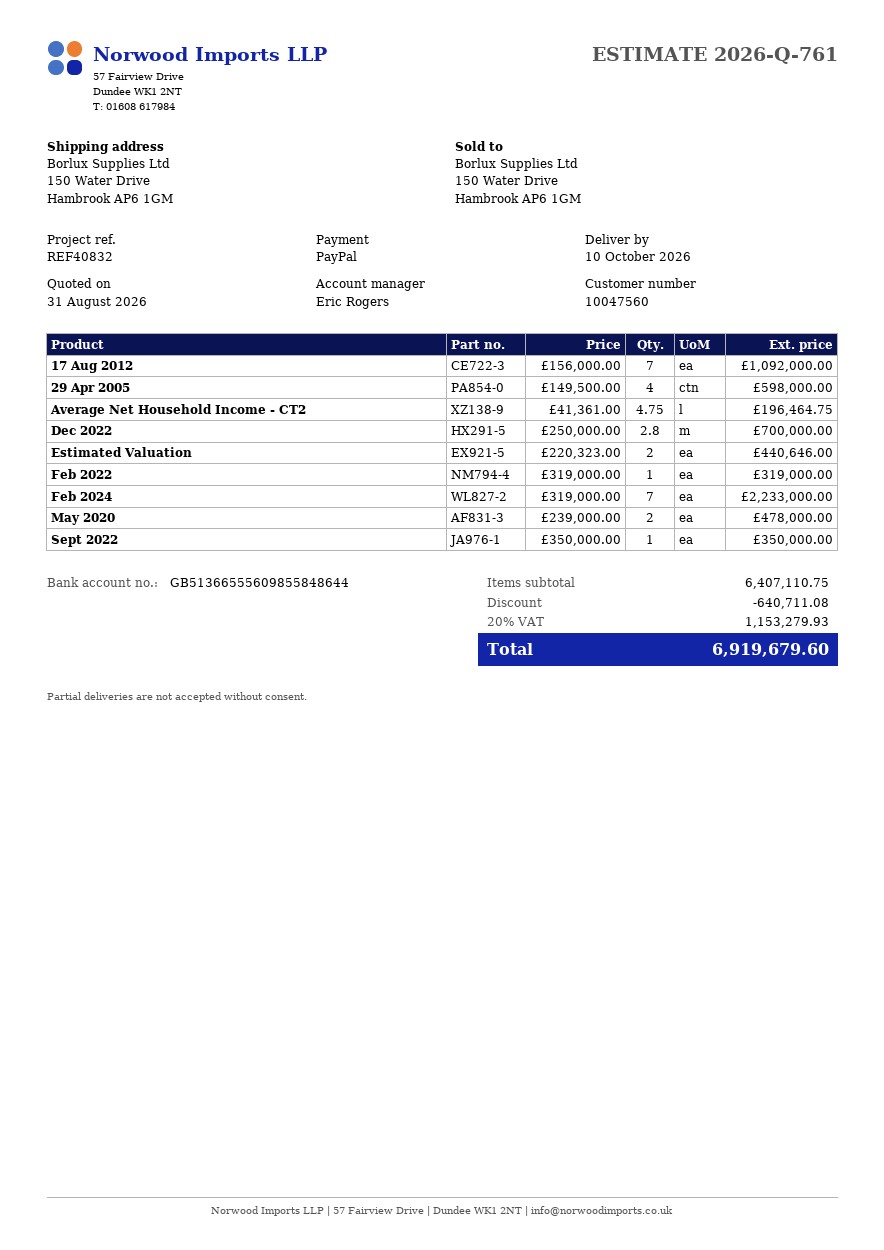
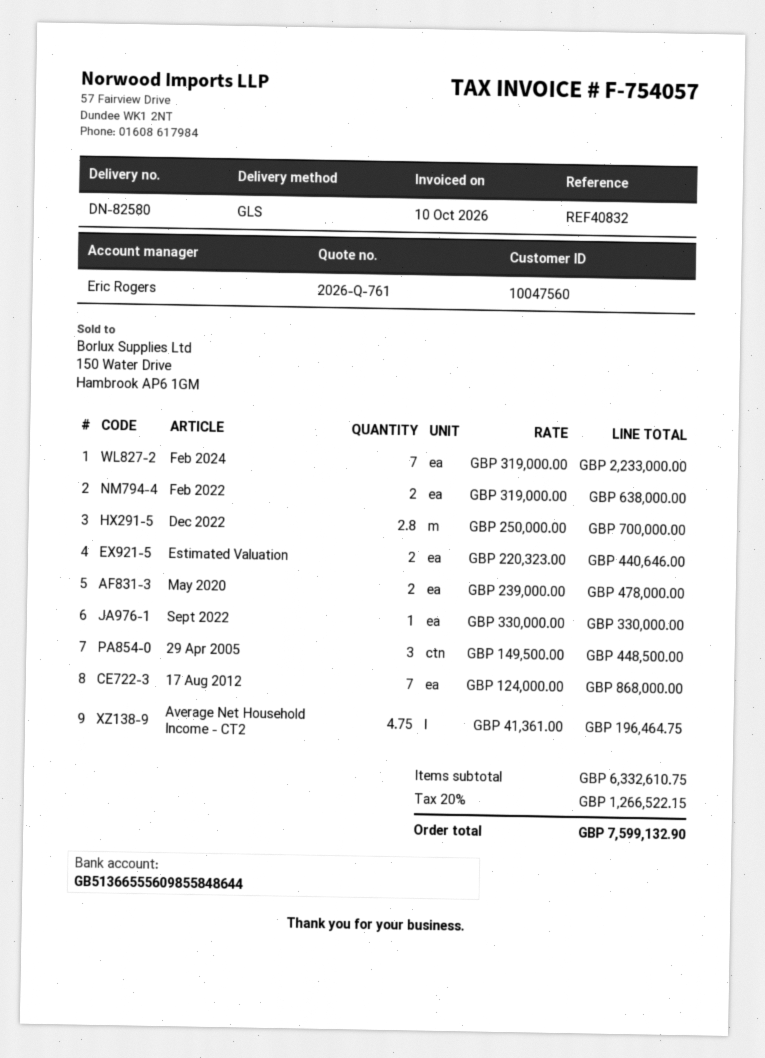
17 Aug 2012: 7 x 156000.00 = 1092000.00 -> 7 x 124000.00 = 868000.00
29 Apr 2005: 4 x 149500.00 = 598000.00 -> 3 x 149500.00 = 448500.00
Feb 2022: 1 x 319000.00 = 319000.00 -> 2 x 319000.00 = 638000.00
Sept 2022: 1 x 350000.00 = 350000.00 -> 1 x 330000.00 = 330000.00
subtotal: 6407110.75 -> 6332610.75
discount: 640711.08 -> none
tax: 20% = 1153279.93 -> 20% = 1266522.15
total: 6919679.60 -> 7599132.90

